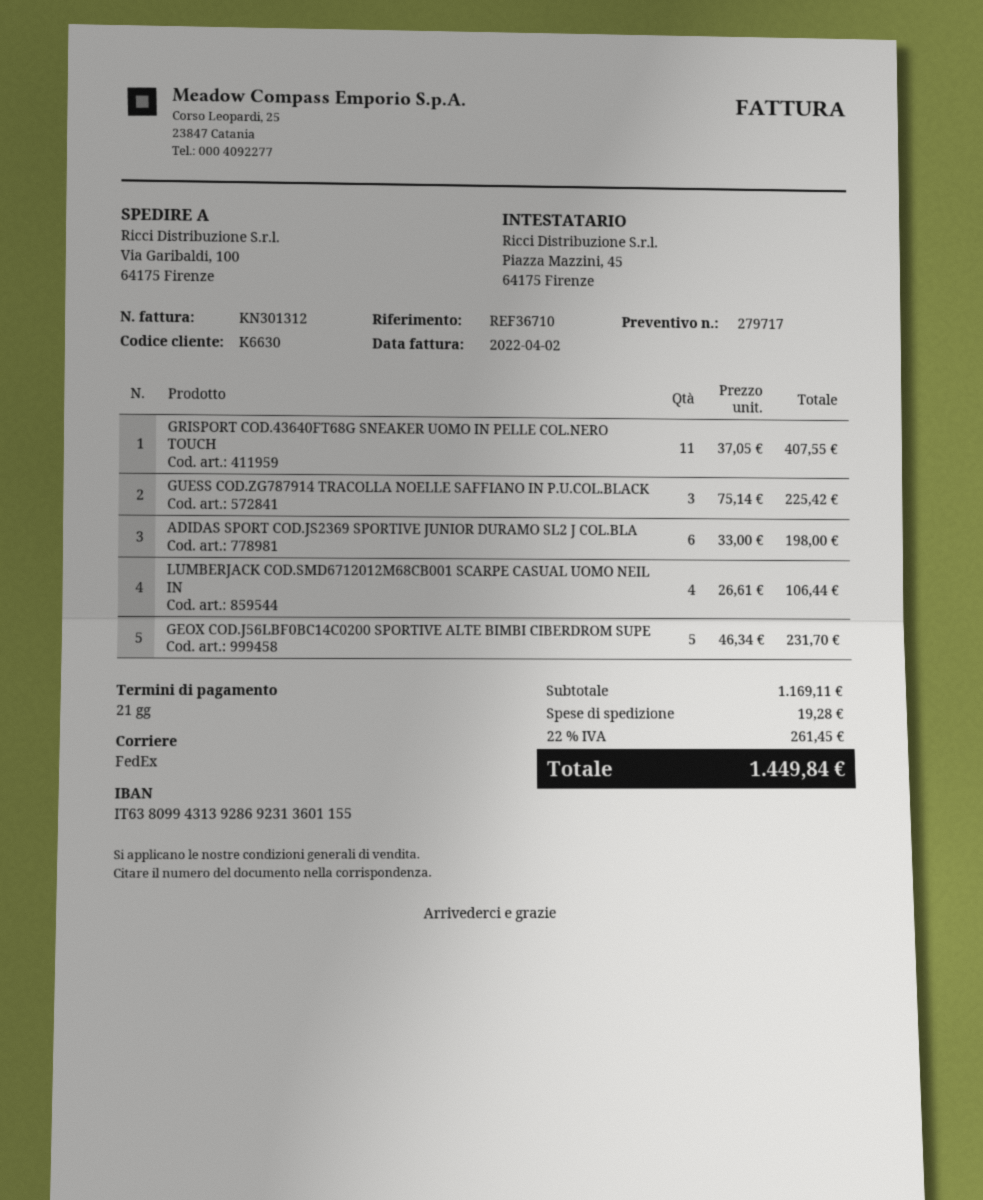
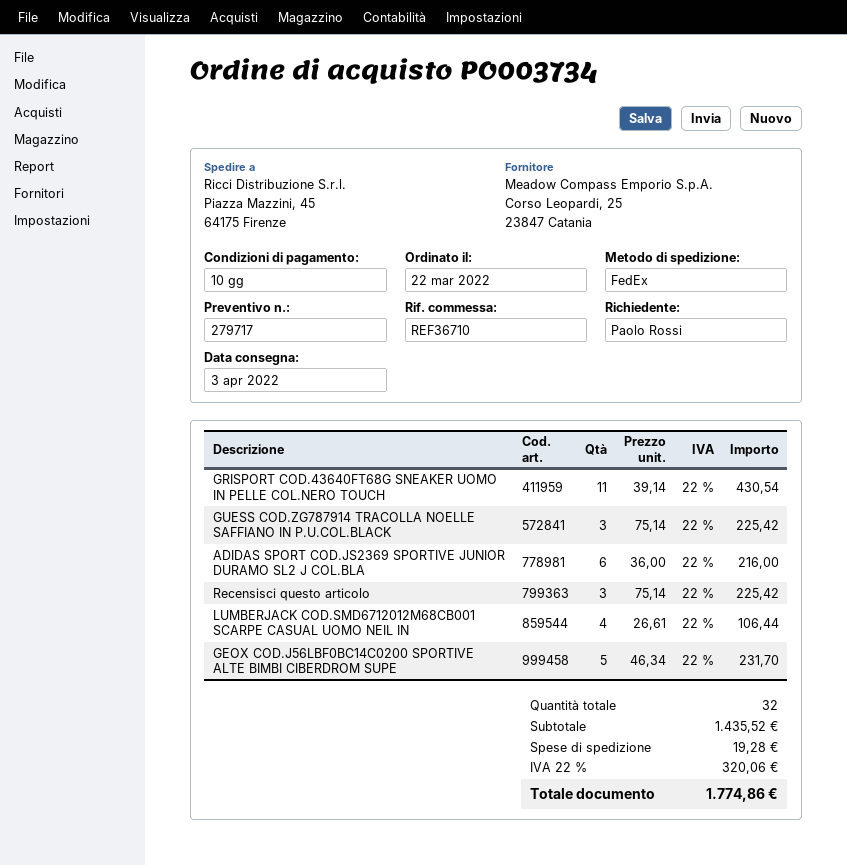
payment terms: 21 days -> 10 days
ship to: Via Garibaldi, 100, 64175 Firenze -> Piazza Mazzini, 45, 64175 Firenze
GRISPORT COD.43640FT68G SNEAKER UOMO IN PELLE COL.NERO TOUCH: 11 x 37.05 = 407.55 -> 11 x 39.14 = 430.54
ADIDAS SPORT COD.JS2369 SPORTIVE JUNIOR DURAMO SL2 J COL.BLA: 6 x 33.00 = 198.00 -> 6 x 36.00 = 216.00
Recensisci questo articolo: none -> 3 x 75.14 = 225.42
subtotal: 1169.11 -> 1435.52
tax: 22% = 261.45 -> 22% = 320.06
total: 1449.84 -> 1774.86

